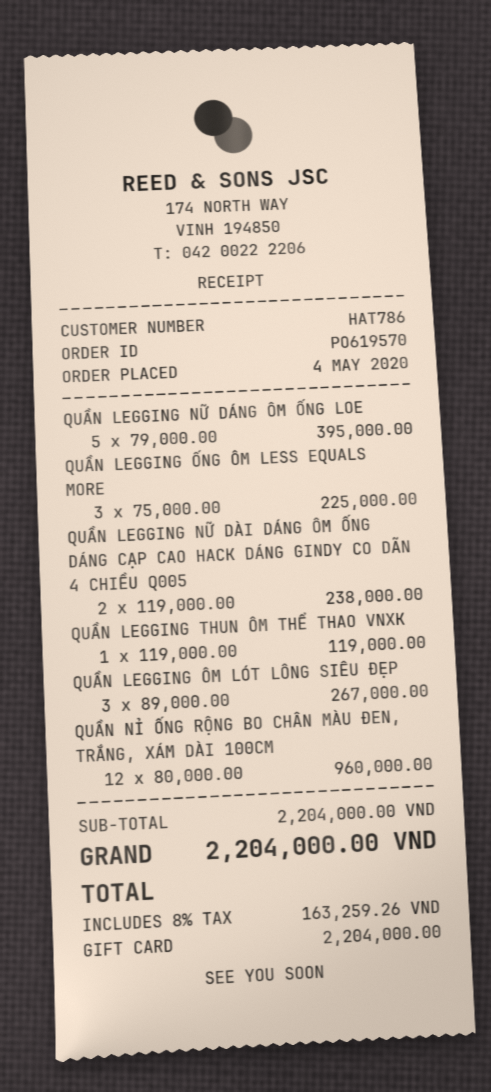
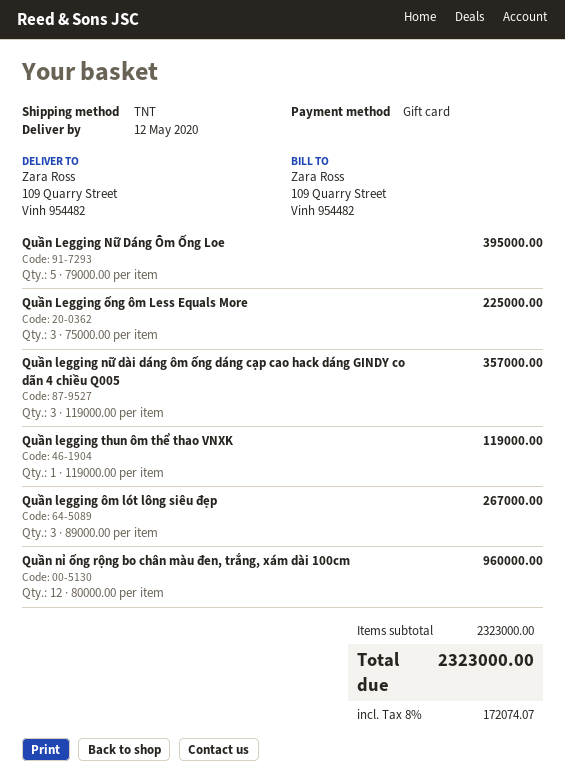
QUẦN LEGGING NỮ DÀI DÁNG ÔM ỐNG DÁNG CẠP CAO HACK DÁNG GINDY CO DÃN 4 CHIỀU Q005: 2 x 119000.00 = 238000.00 -> 3 x 119000.00 = 357000.00
subtotal: 2204000.00 -> 2323000.00
tax: 8% = 163259.26 -> 8% = 172074.07
total: 2204000.00 -> 2323000.00

